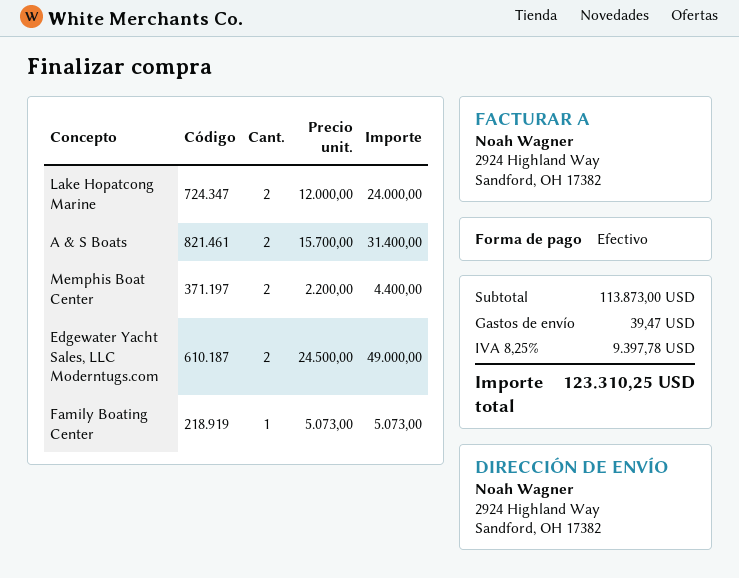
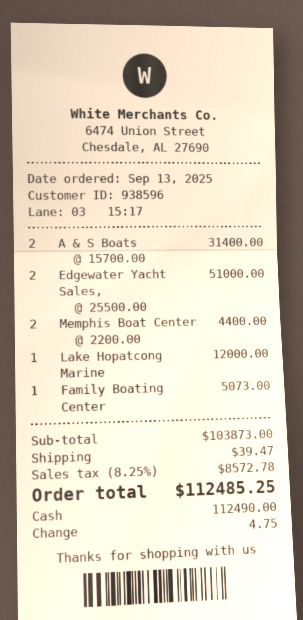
Lake Hopatcong Marine: 2 x 12000.00 = 24000.00 -> 1 x 12000.00 = 12000.00
Edgewater Yacht Sales, LLC Moderntugs.com: 2 x 24500.00 = 49000.00 -> 2 x 25500.00 = 51000.00
subtotal: 113873.00 -> 103873.00
tax: 8.25% = 9397.78 -> 8.25% = 8572.78
total: 123310.25 -> 112485.25

